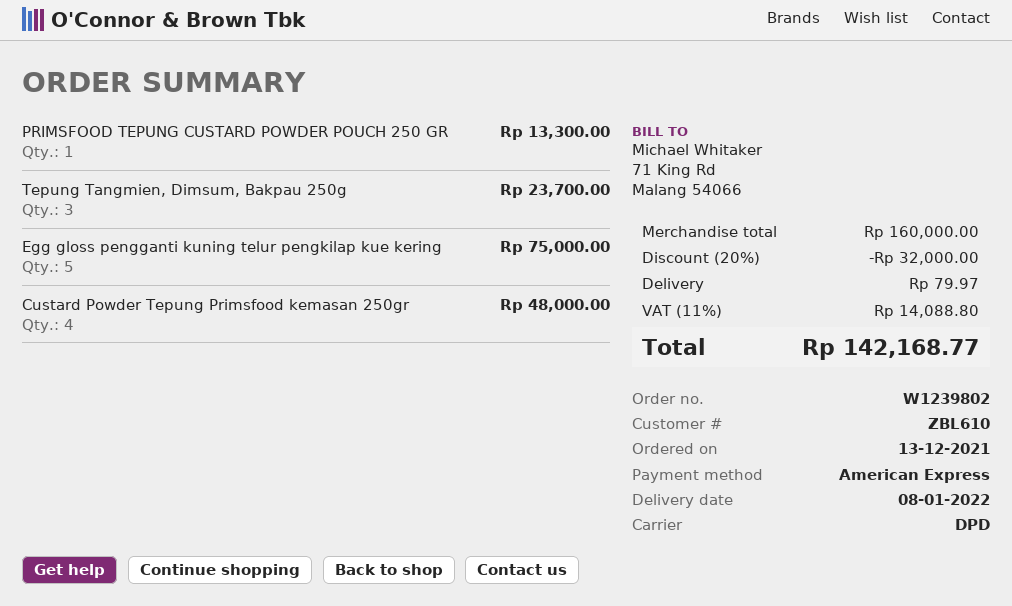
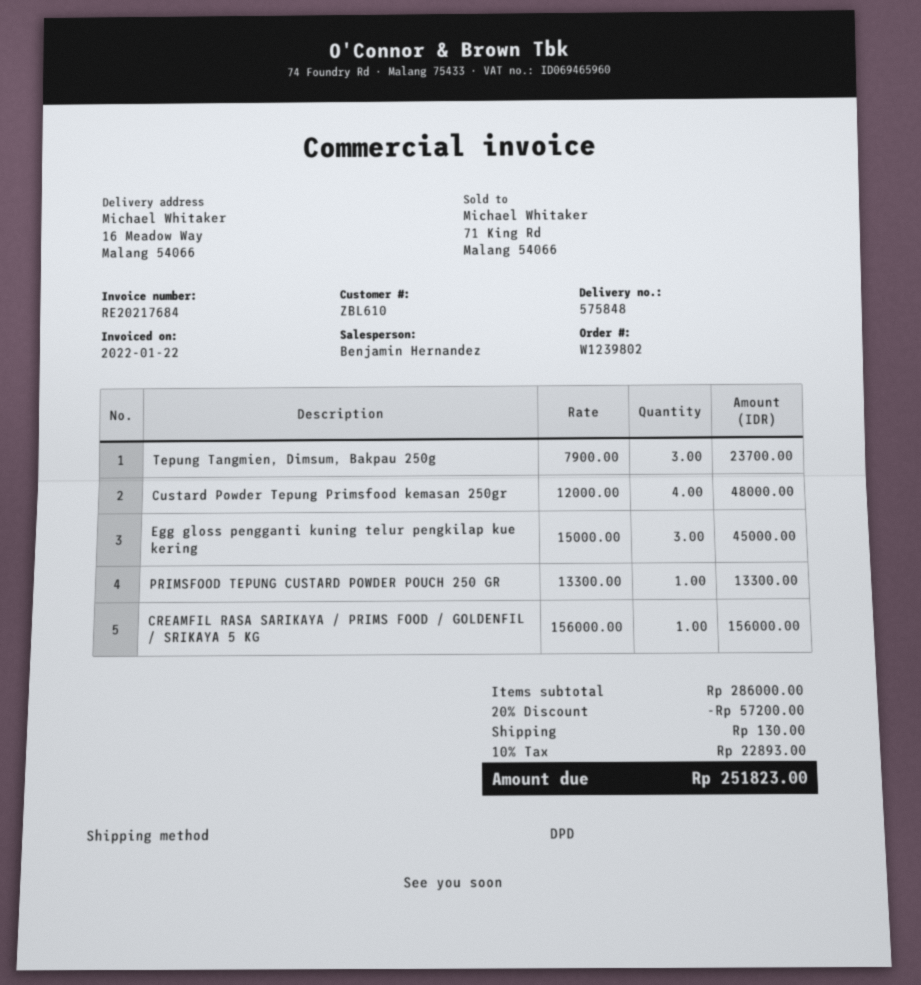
Egg gloss pengganti kuning telur pengkilap kue kering: 5 for 75000.00 -> 3 for 45000.00
CREAMFIL RASA SARIKAYA / PRIMS FOOD / GOLDENFIL / SRIKAYA 5 KG: none -> 1 for 156000.00
subtotal: 160000.00 -> 286000.00
discount: 20% = 32000.00 -> 20% = 57200.00
shipping: 79.97 -> 130.00
tax: 11% = 14088.80 -> 10% = 22893.00
total: 142168.77 -> 251823.00

